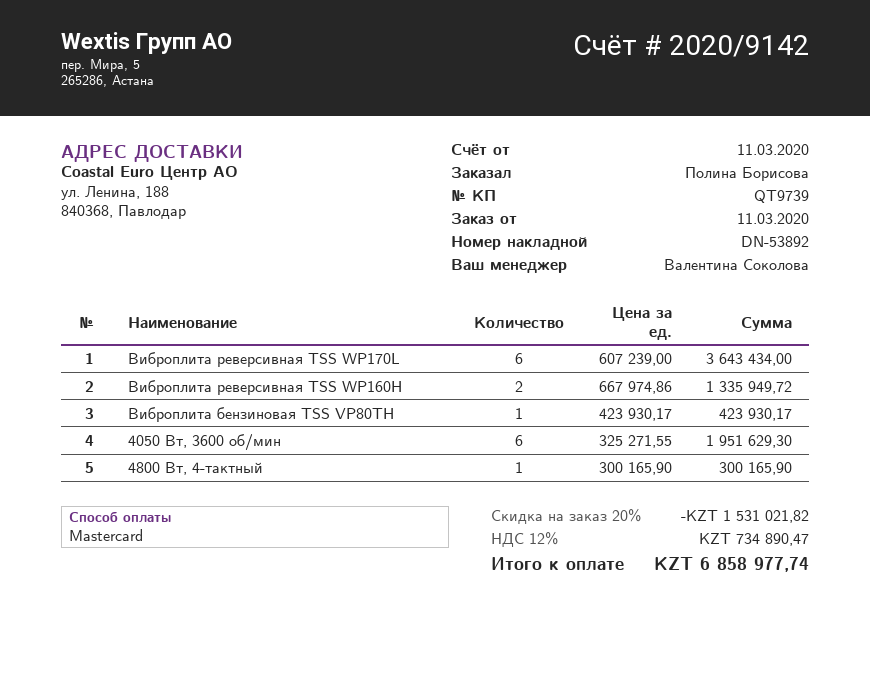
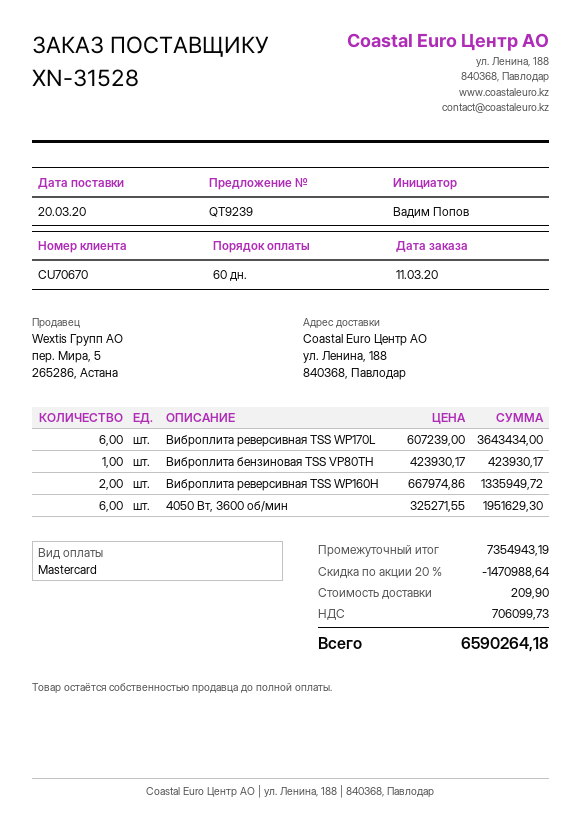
quote number: QT9739 -> QT9239
ordered by: Полина Борисова -> Вадим Попов
4800 Вт, 4-тактный: 1 x 300165.90 = 300165.90 -> none
discount: 20% = 1531021.82 -> 20% = 1470988.64
shipping: none -> 209.90
tax: 734890.47 -> 706099.73
total: 6858977.74 -> 6590264.18

